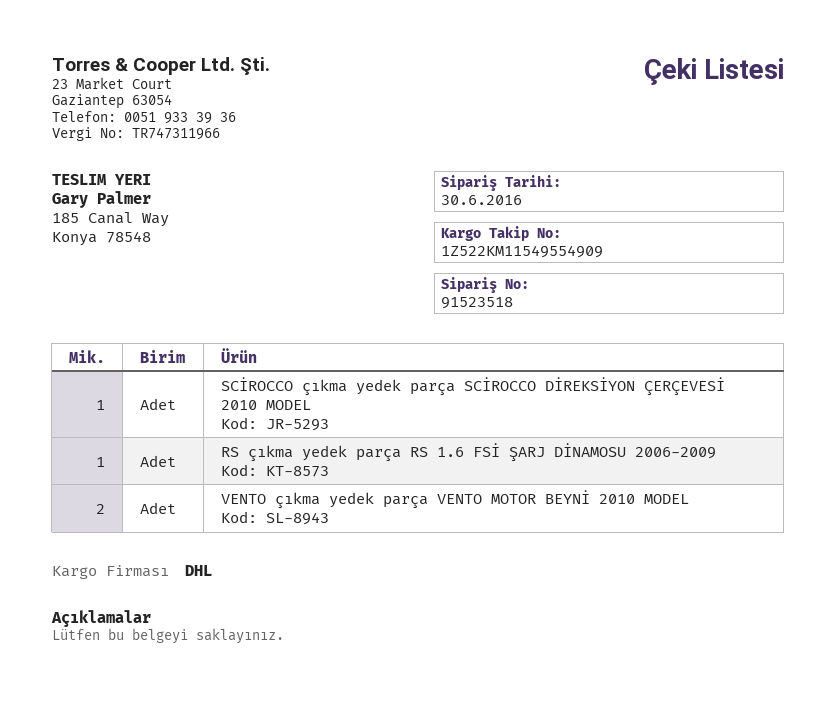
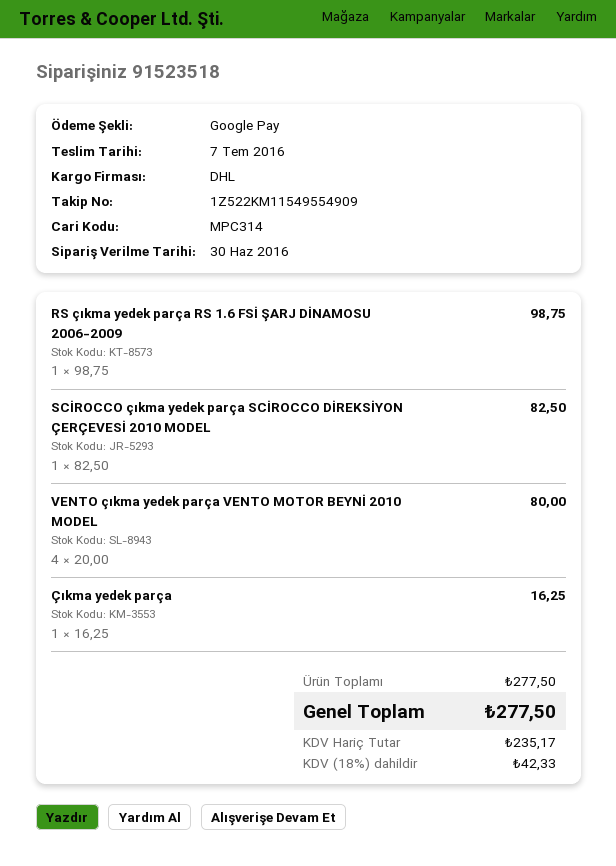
VENTO çıkma yedek parça VENTO MOTOR BEYNİ 2010 MODEL: 2 -> 4
Çıkma yedek parça: none -> 1

